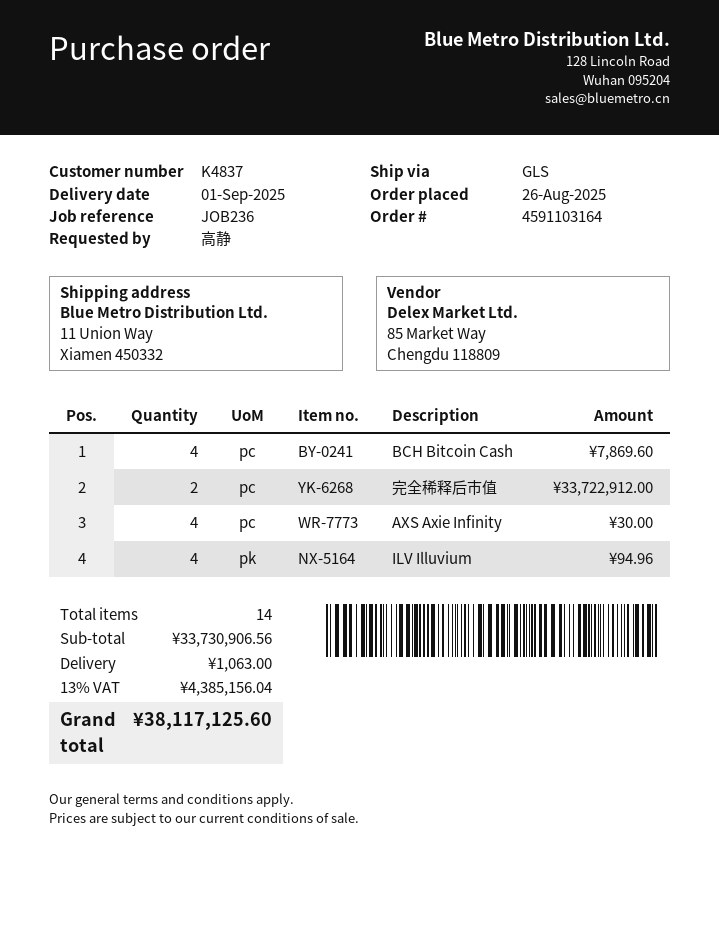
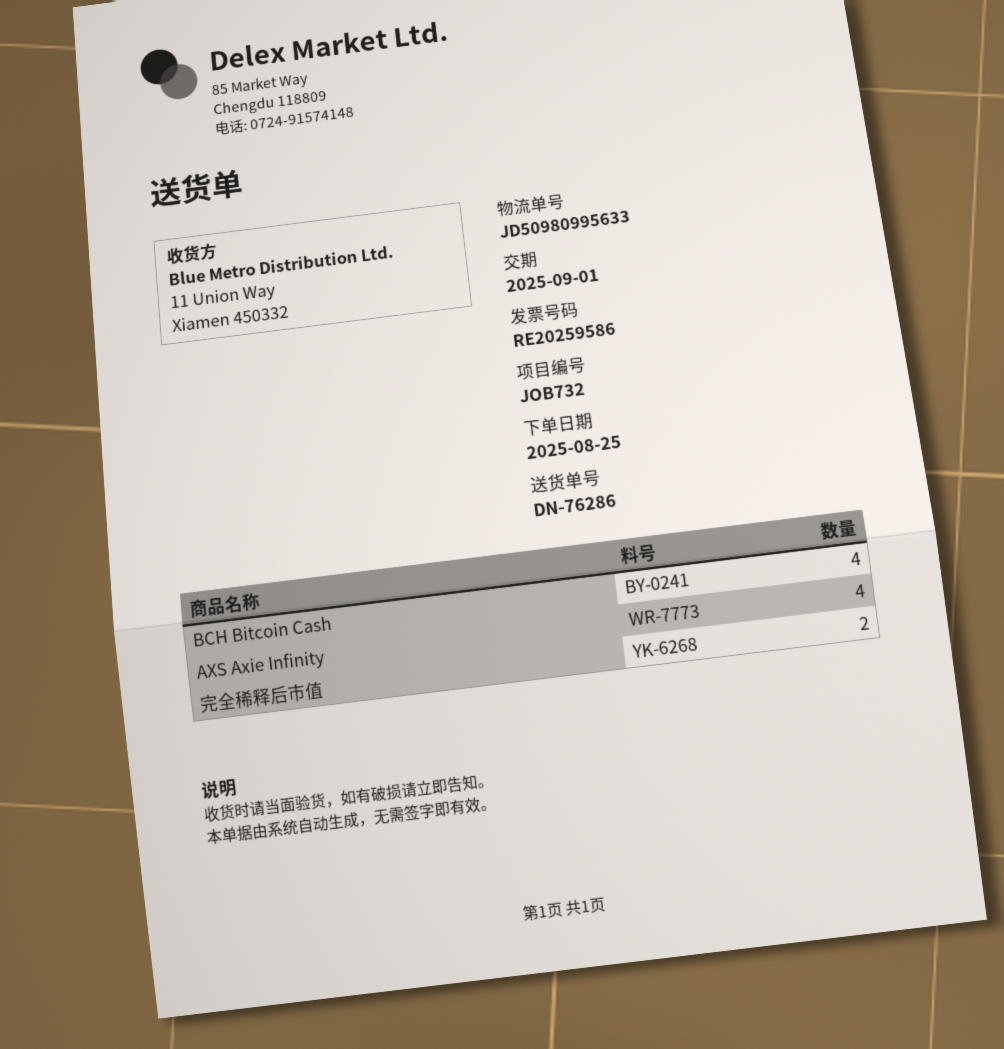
order date: 2025-08-26 -> 2025-08-25
reference: JOB236 -> JOB732
ILV Illuvium: 4 -> none

